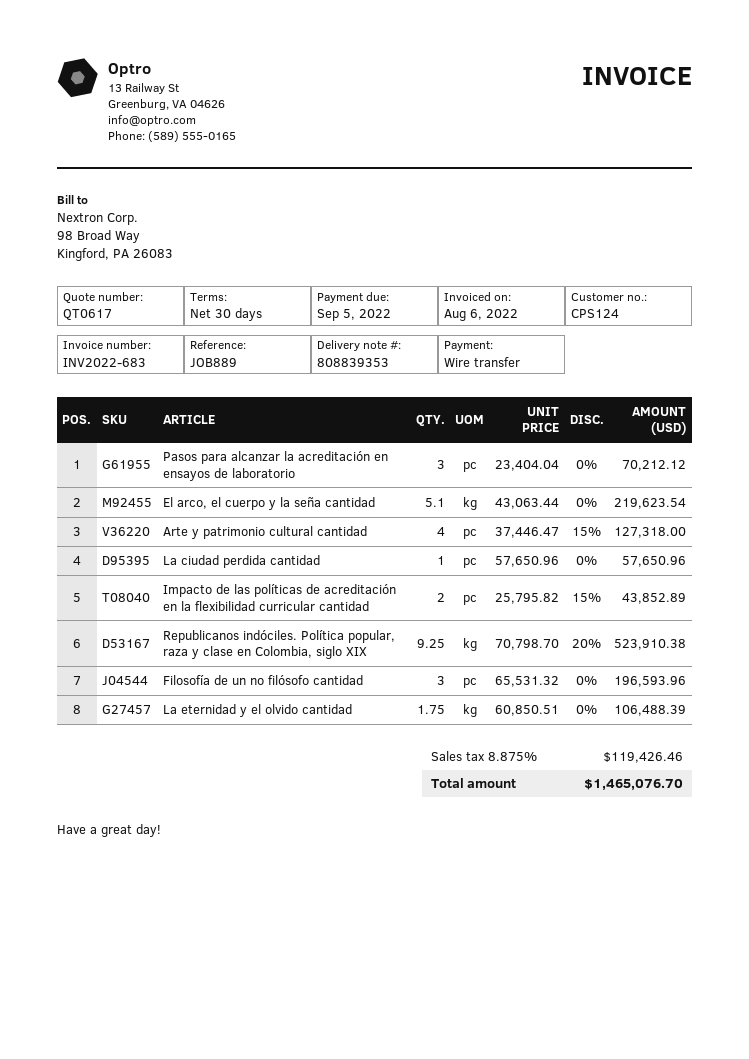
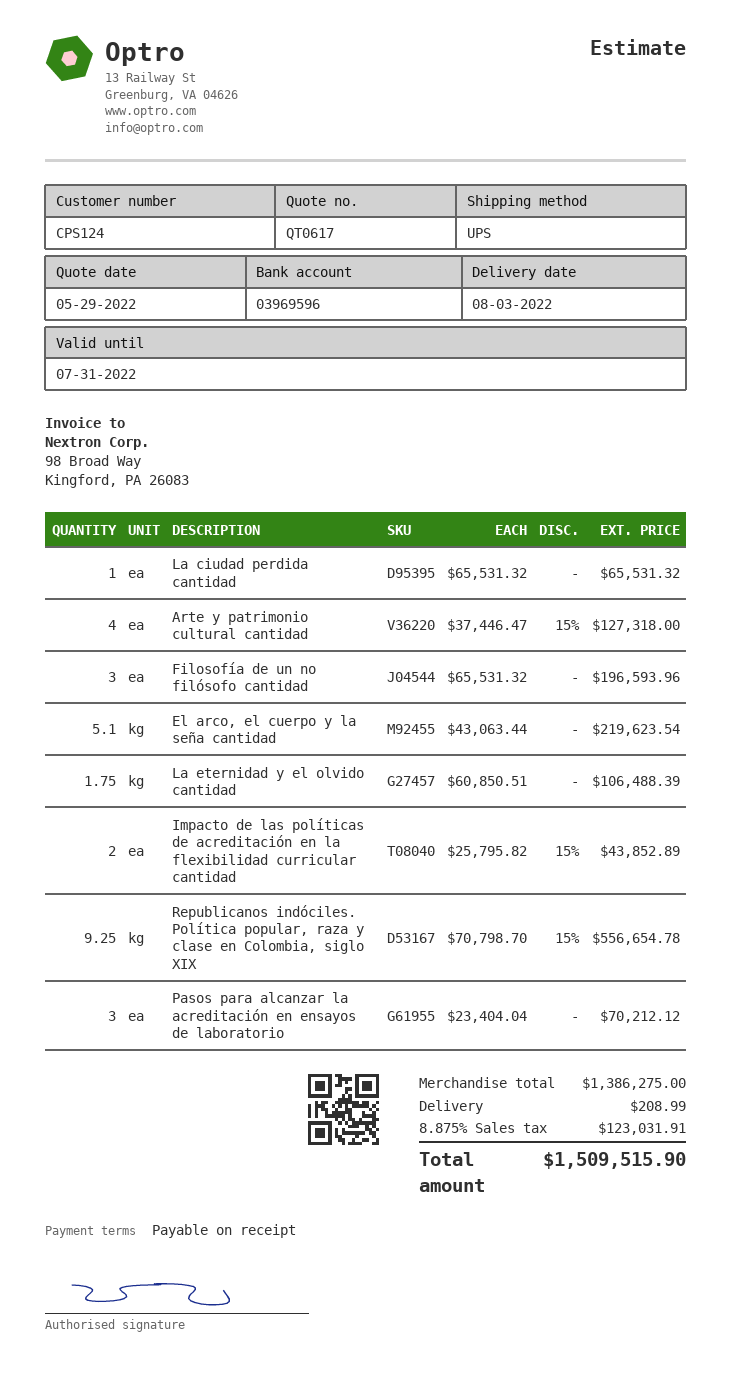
payment terms: 30 days -> on receipt
La ciudad perdida cantidad: 1 x 57650.96 = 57650.96 -> 1 x 65531.32 = 65531.32
Republicanos indóciles. Política popular, raza y clase en Colombia, siglo XIX: 9.25 x 70798.70 - 20% = 523910.38 -> 9.25 x 70798.70 - 15% = 556654.78
shipping: none -> 208.99
tax: 8.875% = 119426.46 -> 8.875% = 123031.91
total: 1465076.70 -> 1509515.90

